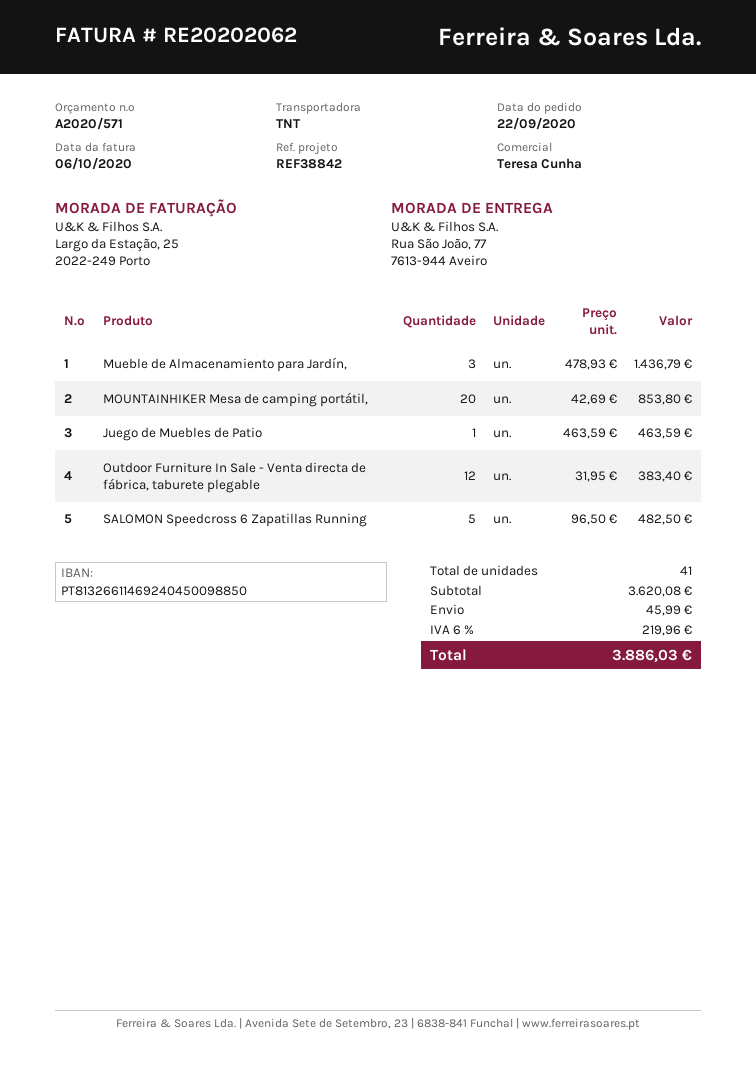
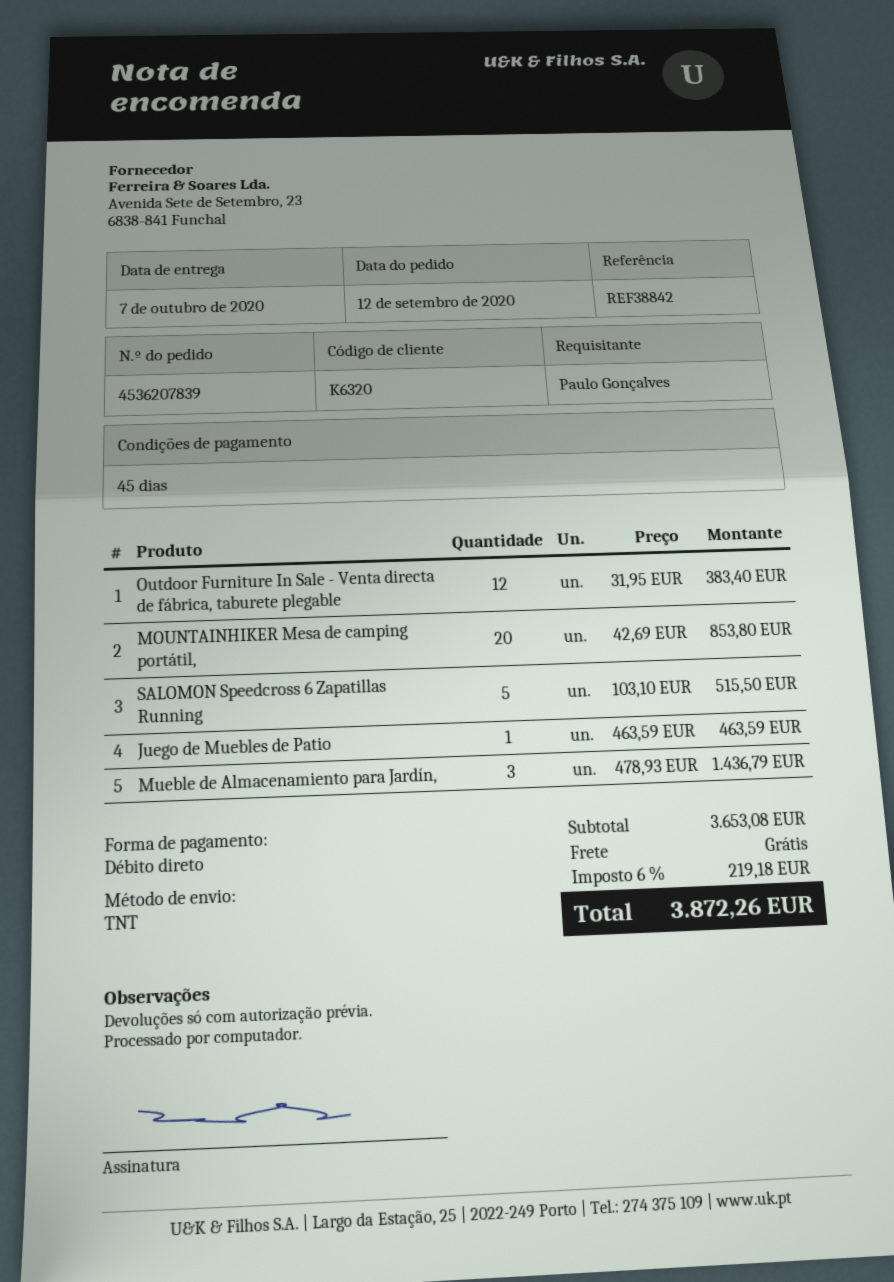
order date: 2020-09-22 -> 2020-09-12
SALOMON Speedcross 6 Zapatillas Running: 5 x 96.50 = 482.50 -> 5 x 103.10 = 515.50
subtotal: 3620.08 -> 3653.08
shipping: 45.99 -> 0.00
tax: 6% = 219.96 -> 6% = 219.18
total: 3886.03 -> 3872.26

